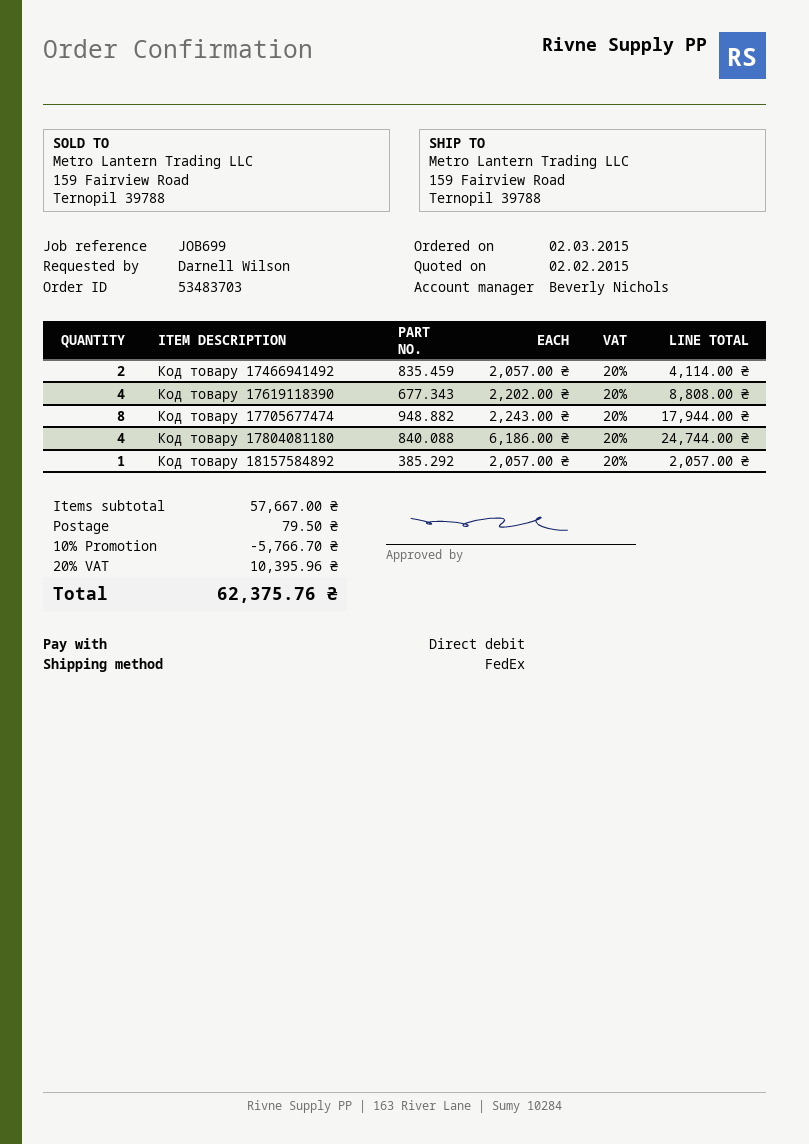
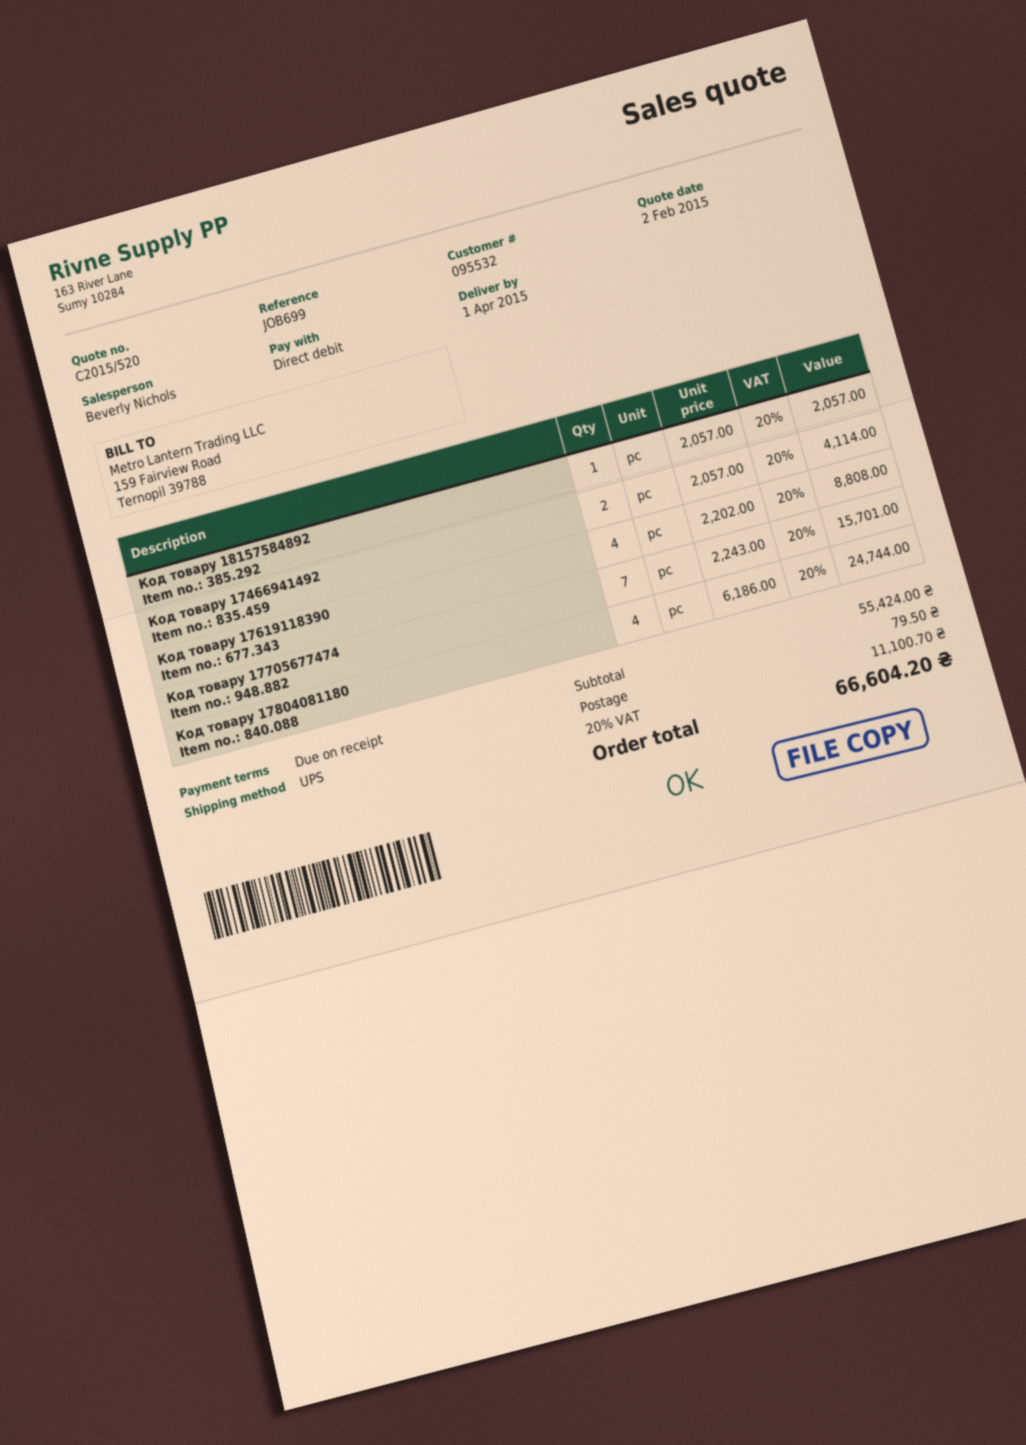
shipping method: FedEx -> UPS
Код товару 17705677474: 8 x 2243.00 = 17944.00 -> 7 x 2243.00 = 15701.00
subtotal: 57667.00 -> 55424.00
discount: 10% = 5766.70 -> none
tax: 20% = 10395.96 -> 20% = 11100.70
total: 62375.76 -> 66604.20

